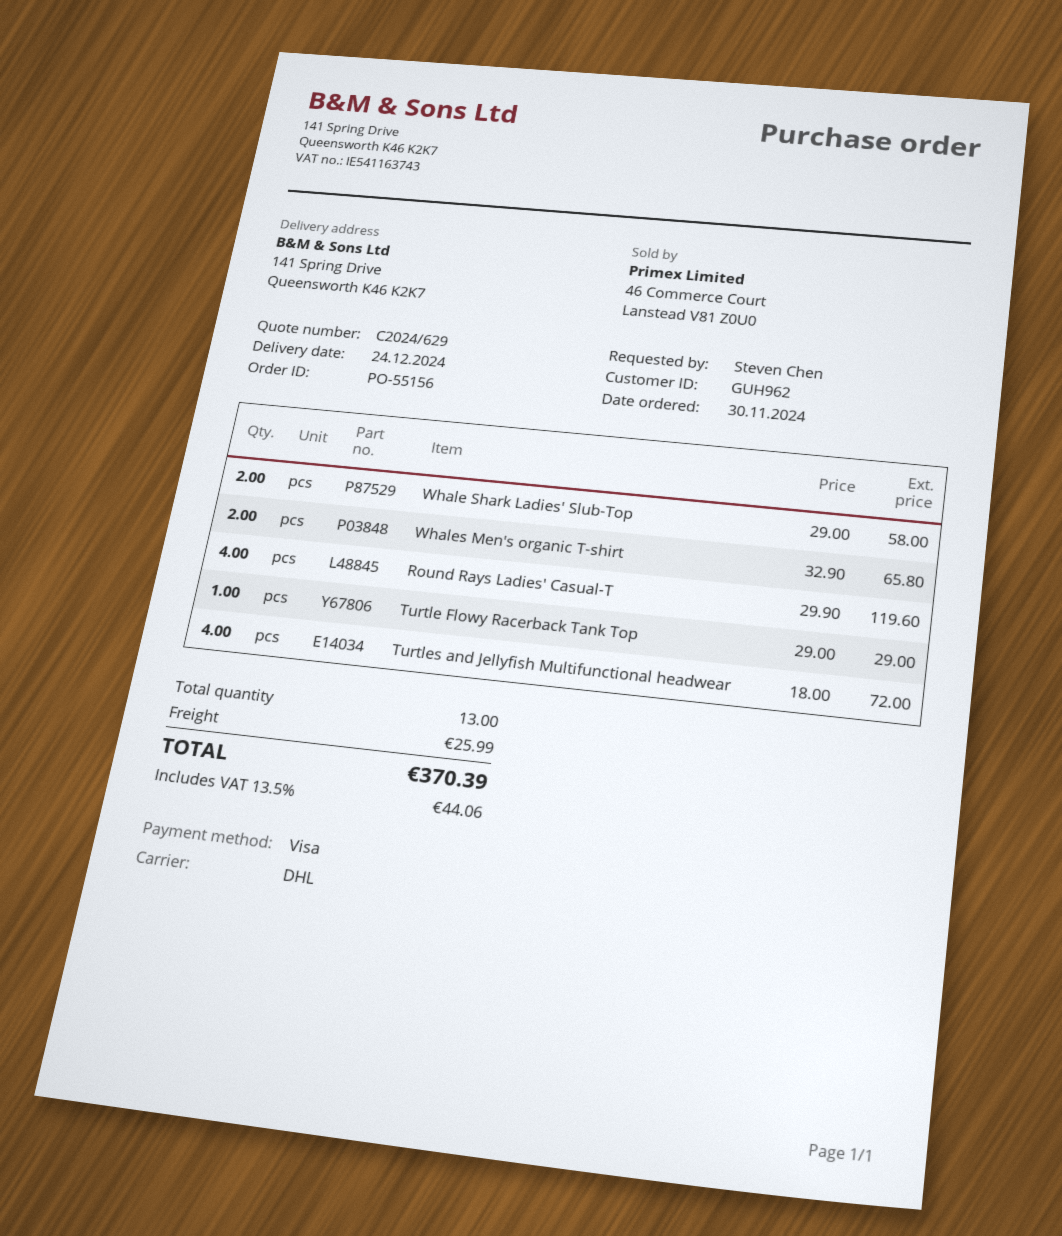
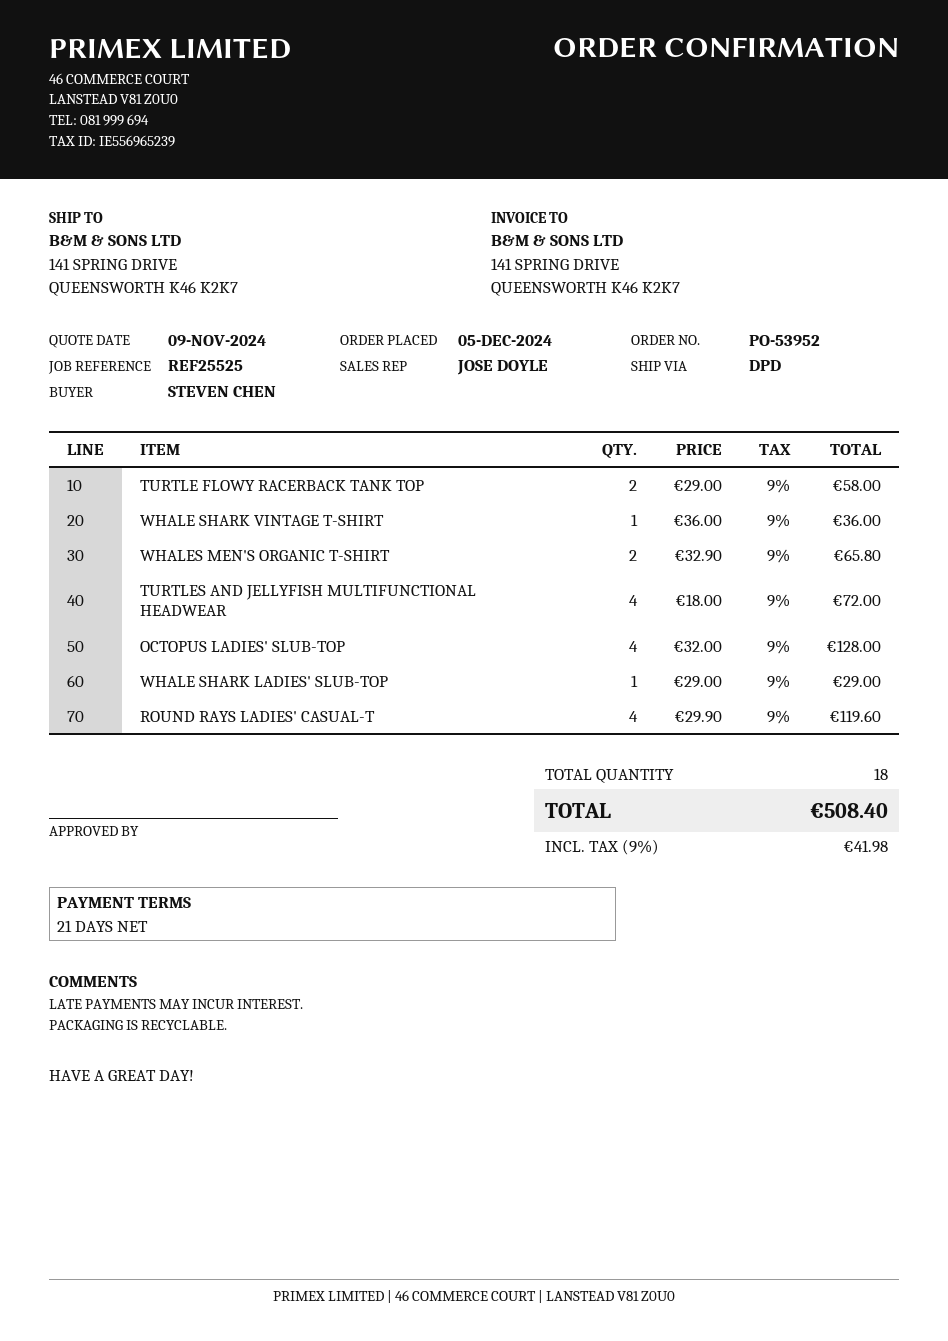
order number: PO-55156 -> PO-53952
order date: 2024-11-30 -> 2024-12-05
shipping method: DHL -> DPD
Whale Shark Ladies' Slub-Top: 2 x 29.00 = 58.00 -> 1 x 29.00 = 29.00
Turtle Flowy Racerback Tank Top: 1 x 29.00 = 29.00 -> 2 x 29.00 = 58.00
WHALE SHARK VINTAGE T-SHIRT: none -> 1 x 36.00 = 36.00
OCTOPUS LADIES' SLUB-TOP: none -> 4 x 32.00 = 128.00
total quantity: 13 -> 18
shipping: 25.99 -> none
tax: 13.5% = 44.06 -> 9% = 41.98
total: 370.39 -> 508.40

